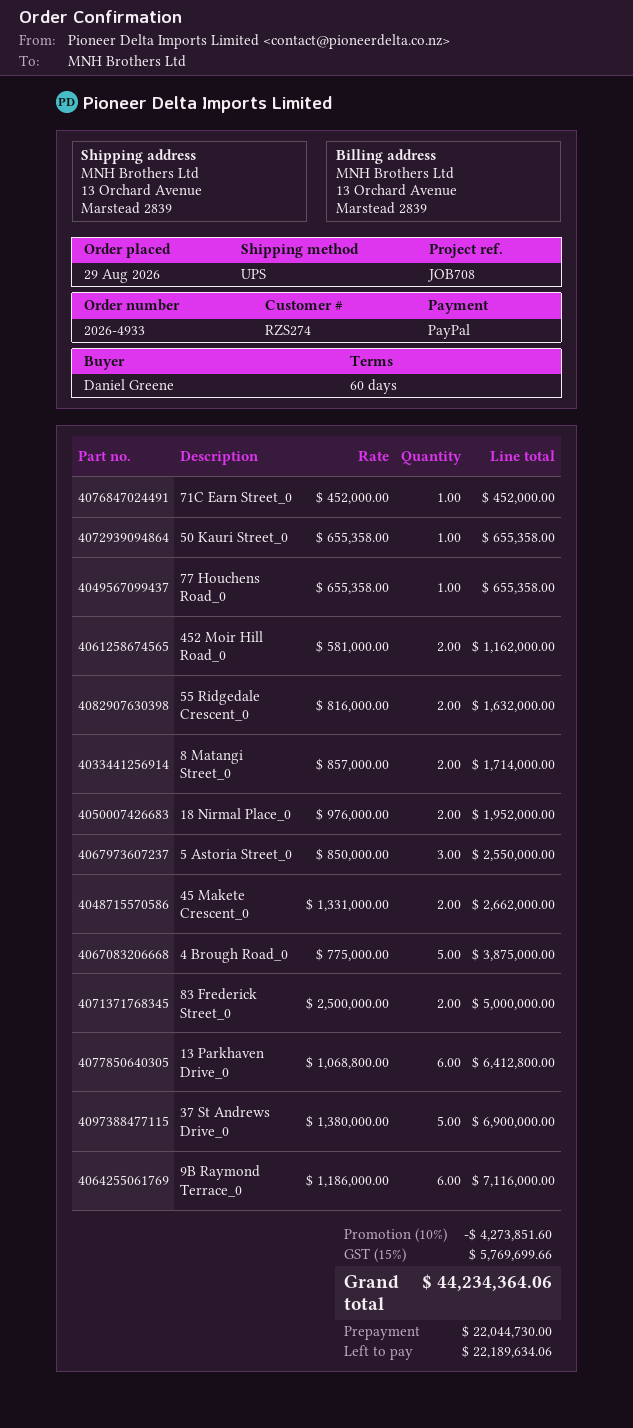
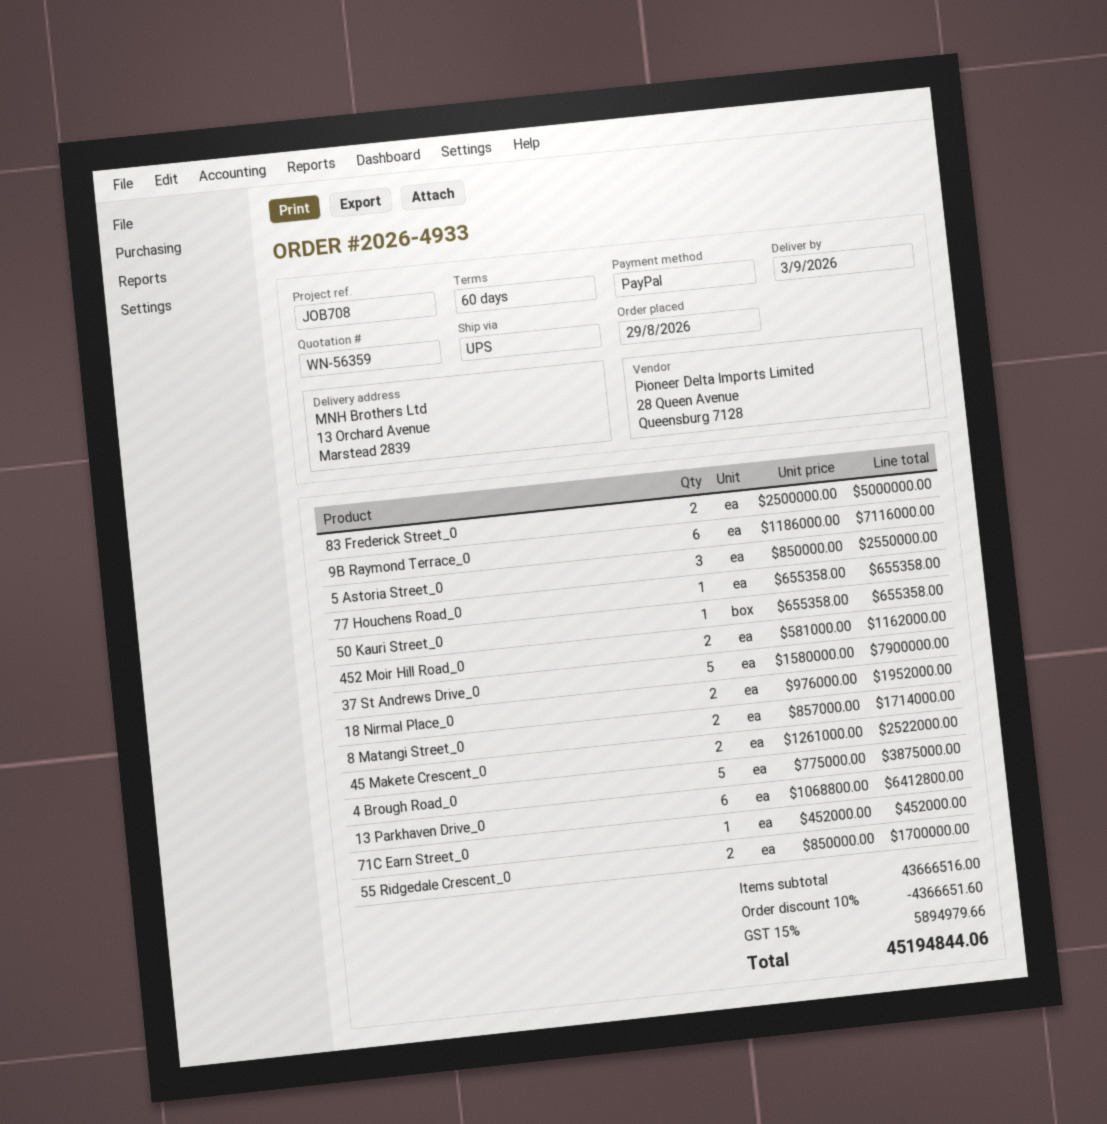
55 Ridgedale Crescent_0: 2 x 816000.00 = 1632000.00 -> 2 x 850000.00 = 1700000.00
45 Makete Crescent_0: 2 x 1331000.00 = 2662000.00 -> 2 x 1261000.00 = 2522000.00
37 St Andrews Drive_0: 5 x 1380000.00 = 6900000.00 -> 5 x 1580000.00 = 7900000.00
discount: 10% = 4273851.60 -> 10% = 4366651.60
tax: 15% = 5769699.66 -> 15% = 5894979.66
total: 44234364.06 -> 45194844.06

